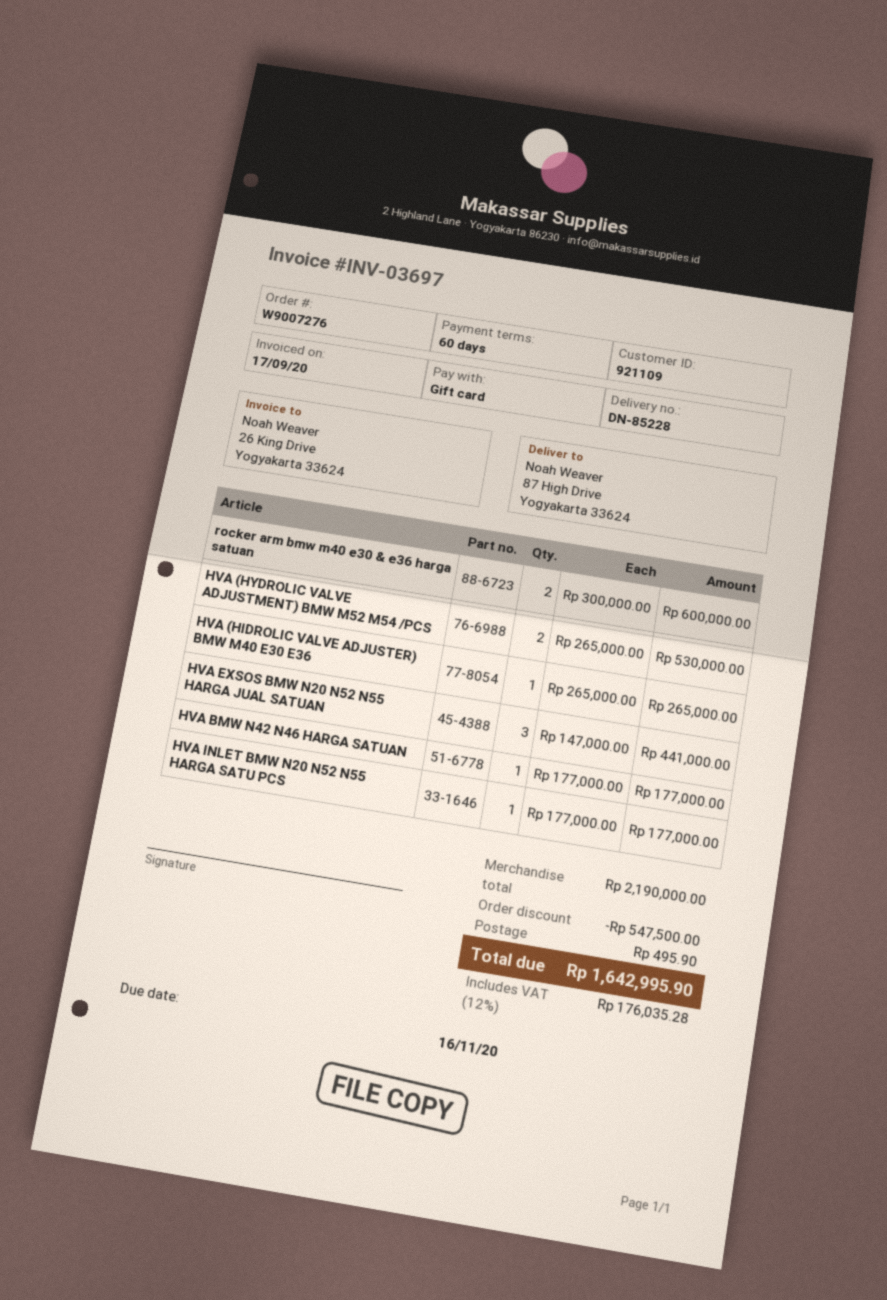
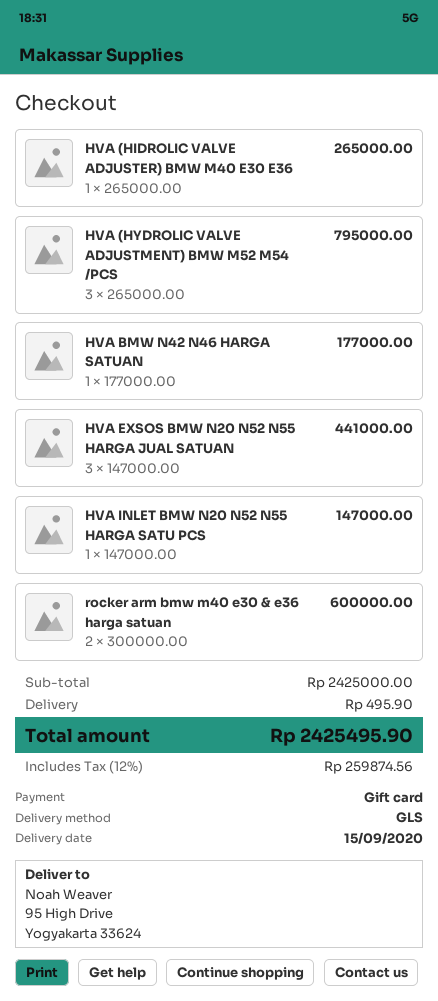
ship to: 87 High Drive, Yogyakarta 33624 -> 95 High Drive, Yogyakarta 33624
HVA (HYDROLIC VALVE ADJUSTMENT) BMW M52 M54 /PCS: 2 x 265000.00 = 530000.00 -> 3 x 265000.00 = 795000.00
HVA INLET BMW N20 N52 N55 HARGA SATU PCS: 1 x 177000.00 = 177000.00 -> 1 x 147000.00 = 147000.00
subtotal: 2190000.00 -> 2425000.00
discount: 547500.00 -> none
tax: 12% = 176035.28 -> 12% = 259874.56
total: 1642995.90 -> 2425495.90

